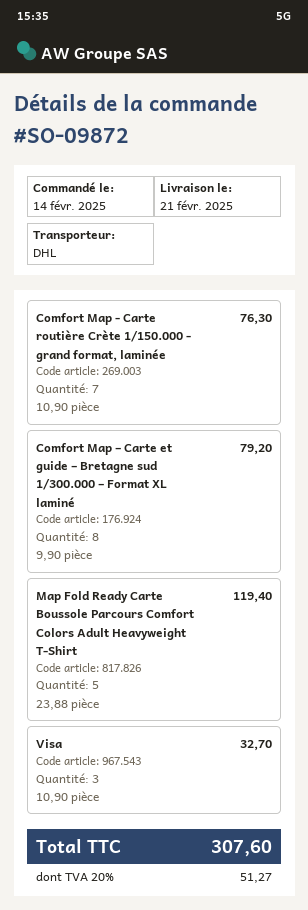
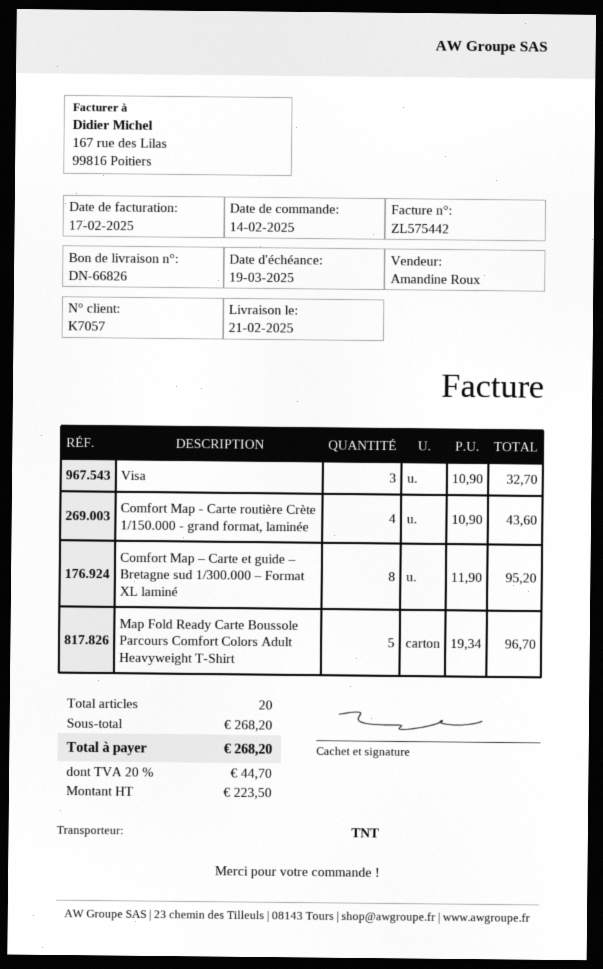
shipping method: DHL -> TNT
Comfort Map - Carte routière Crète 1/150.000 - grand format, laminée: 7 x 10.90 = 76.30 -> 4 x 10.90 = 43.60
Comfort Map – Carte et guide – Bretagne sud 1/300.000 – Format XL laminé: 8 x 9.90 = 79.20 -> 8 x 11.90 = 95.20
Map Fold Ready Carte Boussole Parcours Comfort Colors Adult Heavyweight T-Shirt: 5 x 23.88 = 119.40 -> 5 x 19.34 = 96.70
tax: 20% = 51.27 -> 20% = 44.70
total: 307.60 -> 268.20

